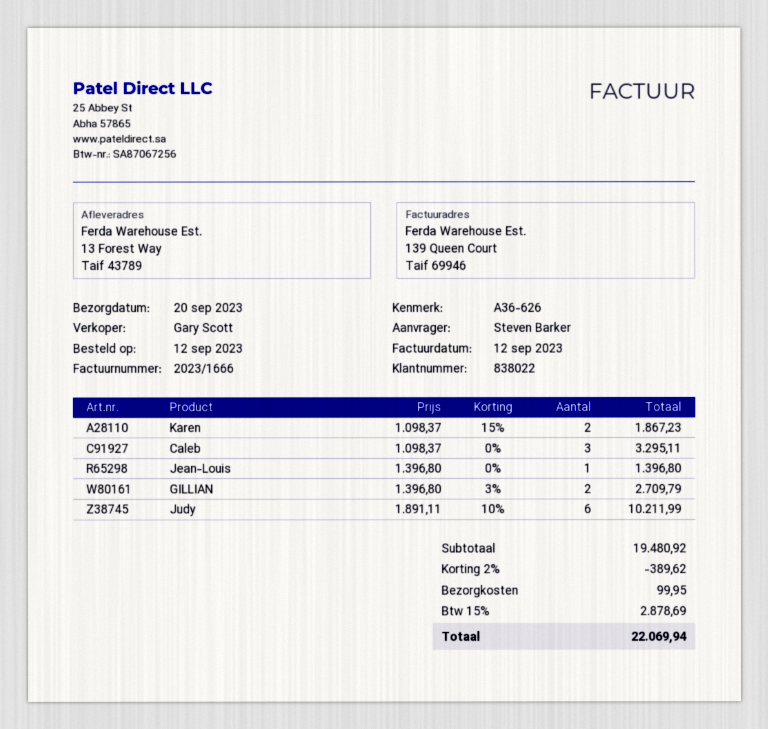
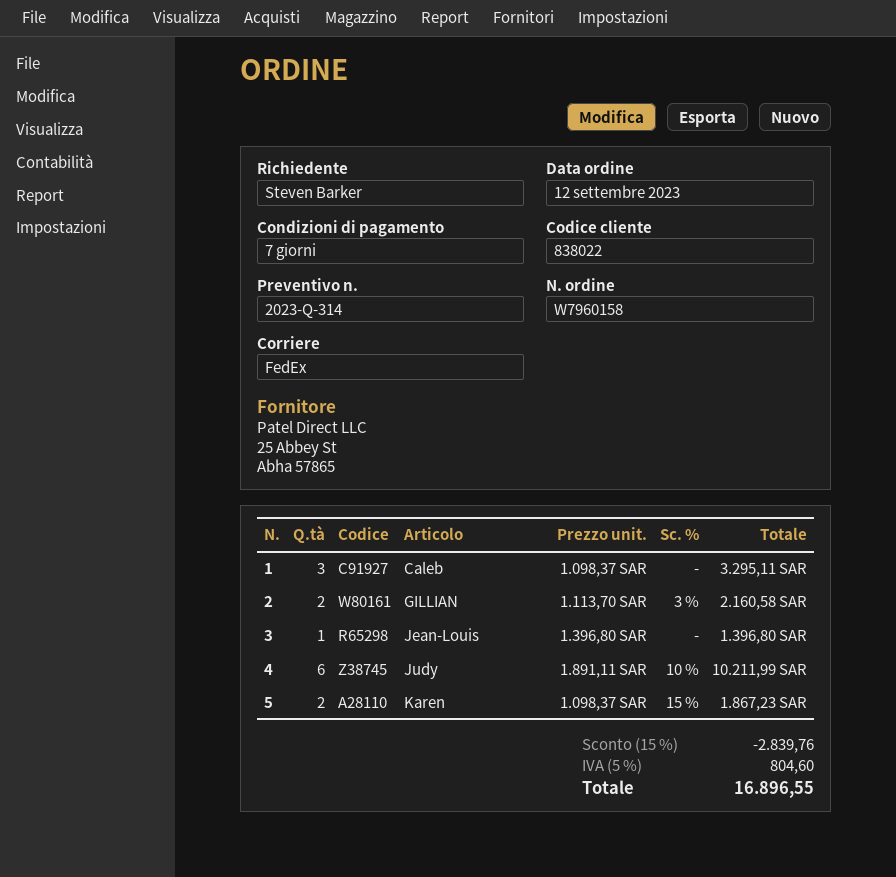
GILLIAN: 2 x 1396.80 - 3% = 2709.79 -> 2 x 1113.70 - 3% = 2160.58
discount: 2% = 389.62 -> 15% = 2839.76
shipping: 99.95 -> none
tax: 15% = 2878.69 -> 5% = 804.60
total: 22069.94 -> 16896.55

